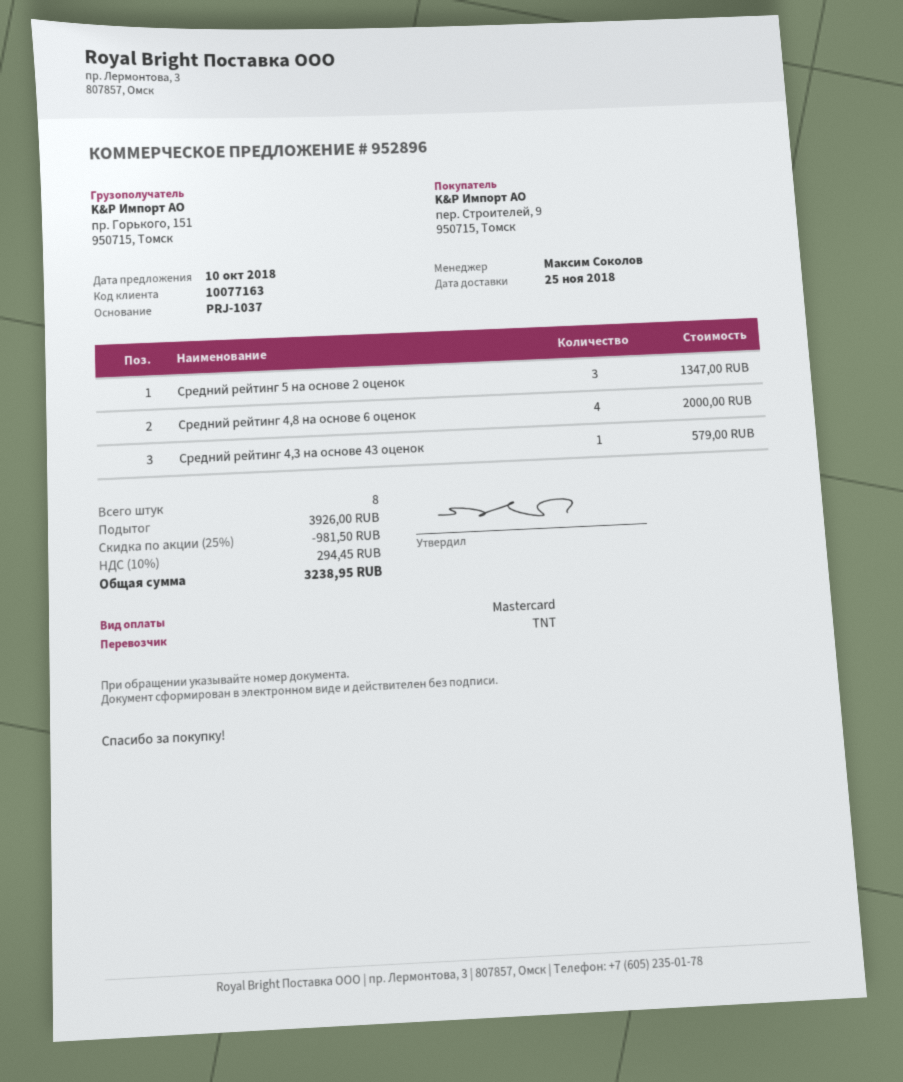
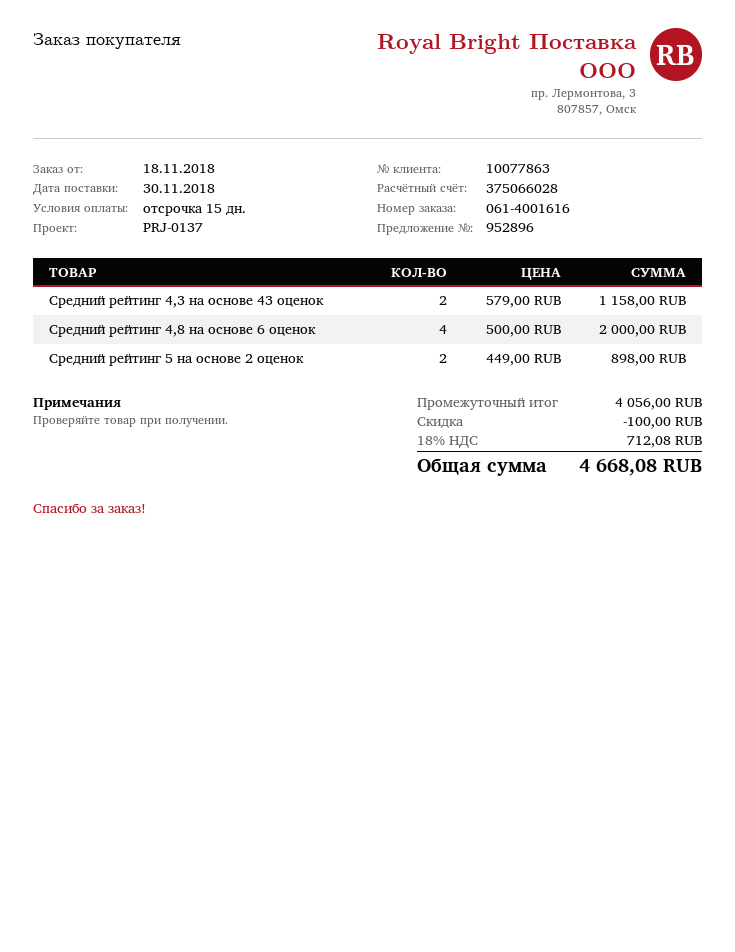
delivery date: 2018-11-25 -> 2018-11-30
customer number: 10077163 -> 10077863
reference: PRJ-1037 -> PRJ-0137
Средний рейтинг 5 на основе 2 оценок: 3 for 1347.00 -> 2 for 898.00
Средний рейтинг 4,3 на основе 43 оценок: 1 for 579.00 -> 2 for 1158.00
subtotal: 3926.00 -> 4056.00
discount: 981.50 -> 100.00
tax: 10% = 294.45 -> 18% = 712.08
total: 3238.95 -> 4668.08

